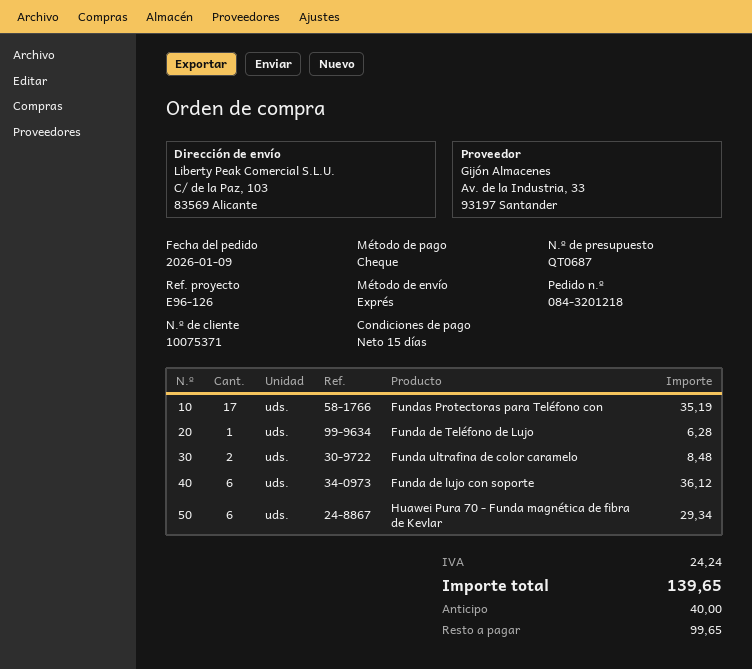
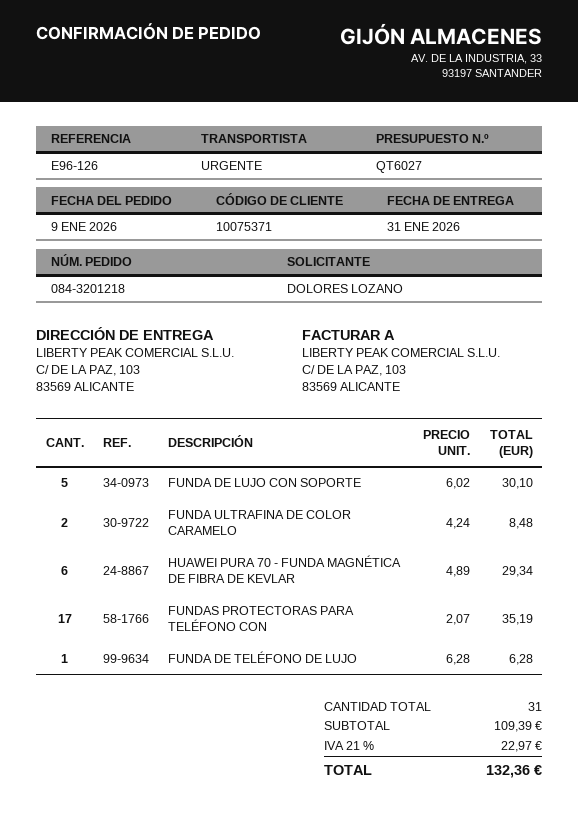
quote number: QT0687 -> QT6027
Funda de lujo con soporte: 6 for 36.12 -> 5 for 30.10
tax: 24.24 -> 22.97
total: 139.65 -> 132.36

